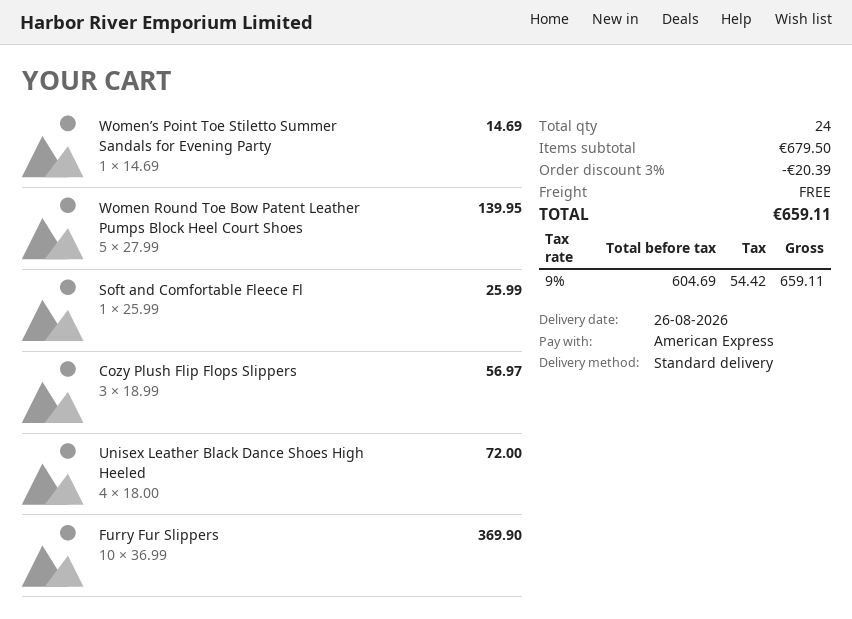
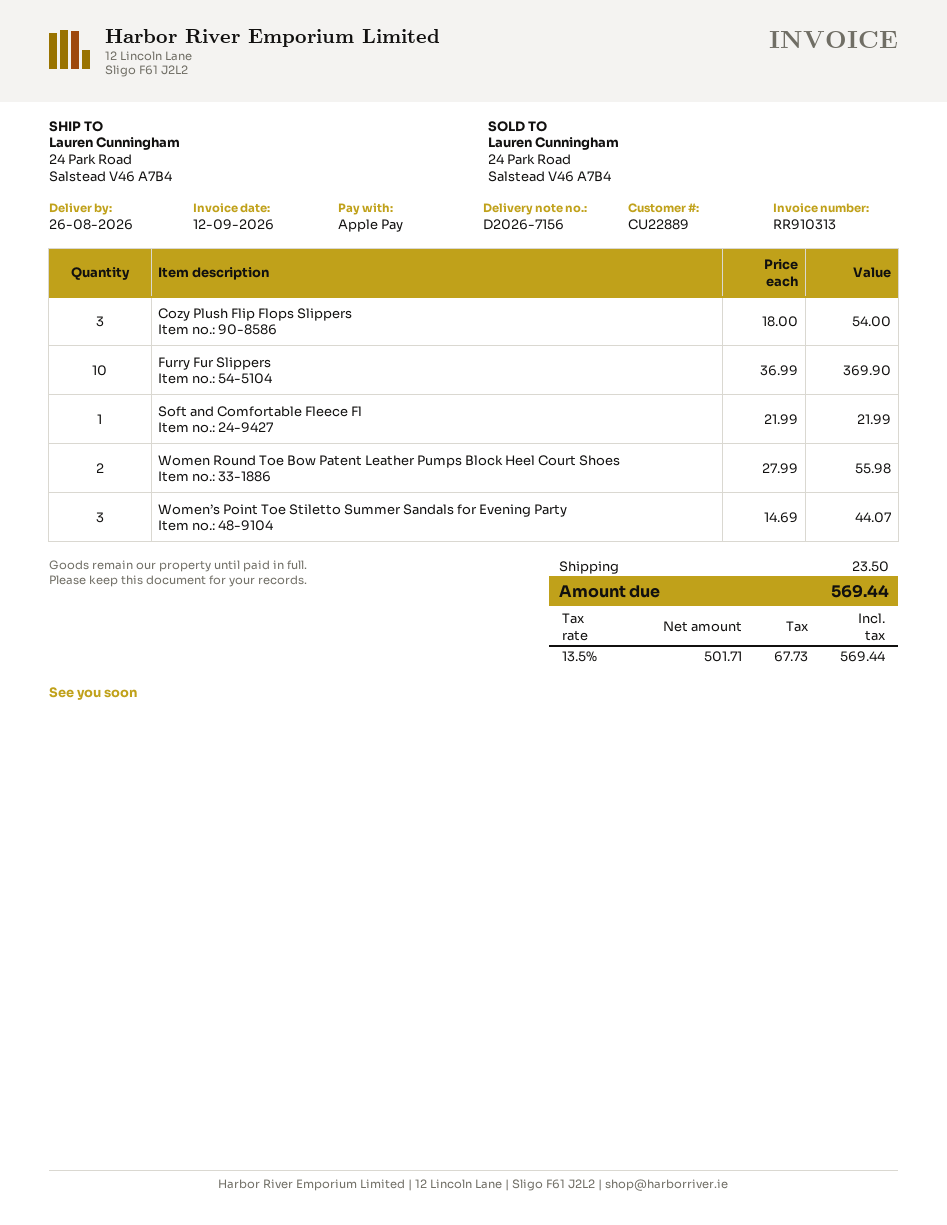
payment method: American Express -> Apple Pay
Women’s Point Toe Stiletto Summer Sandals for Evening Party: 1 x 14.69 = 14.69 -> 3 x 14.69 = 44.07
Women Round Toe Bow Patent Leather Pumps Block Heel Court Shoes: 5 x 27.99 = 139.95 -> 2 x 27.99 = 55.98
Soft and Comfortable Fleece Fl: 1 x 25.99 = 25.99 -> 1 x 21.99 = 21.99
Cozy Plush Flip Flops Slippers: 3 x 18.99 = 56.97 -> 3 x 18.00 = 54.00
Unisex Leather Black Dance Shoes High Heeled: 4 x 18.00 = 72.00 -> none
discount: 3% = 20.39 -> none
shipping: 0.00 -> 23.50
net: 604.69 -> 501.71
tax: 9% = 54.42 -> 13.5% = 67.73
total: 659.11 -> 569.44

